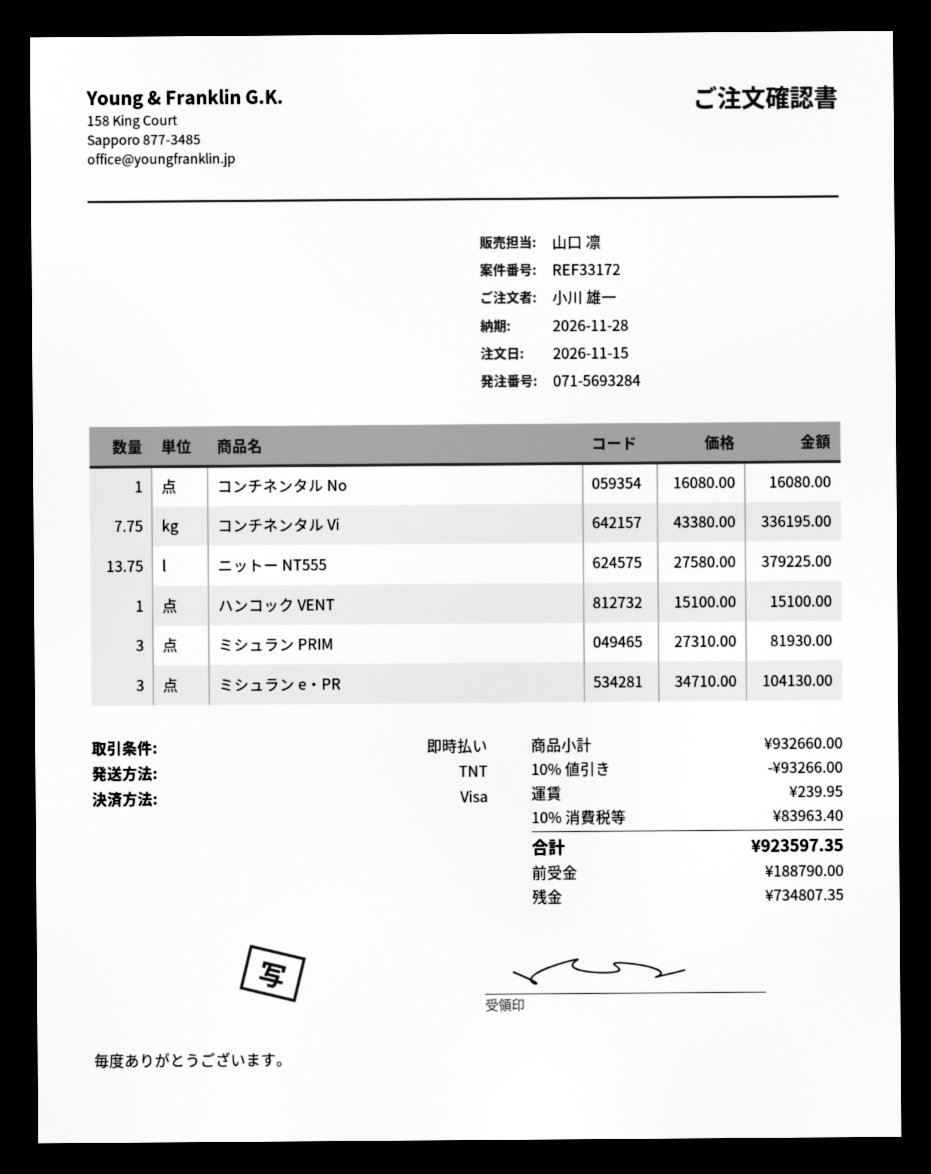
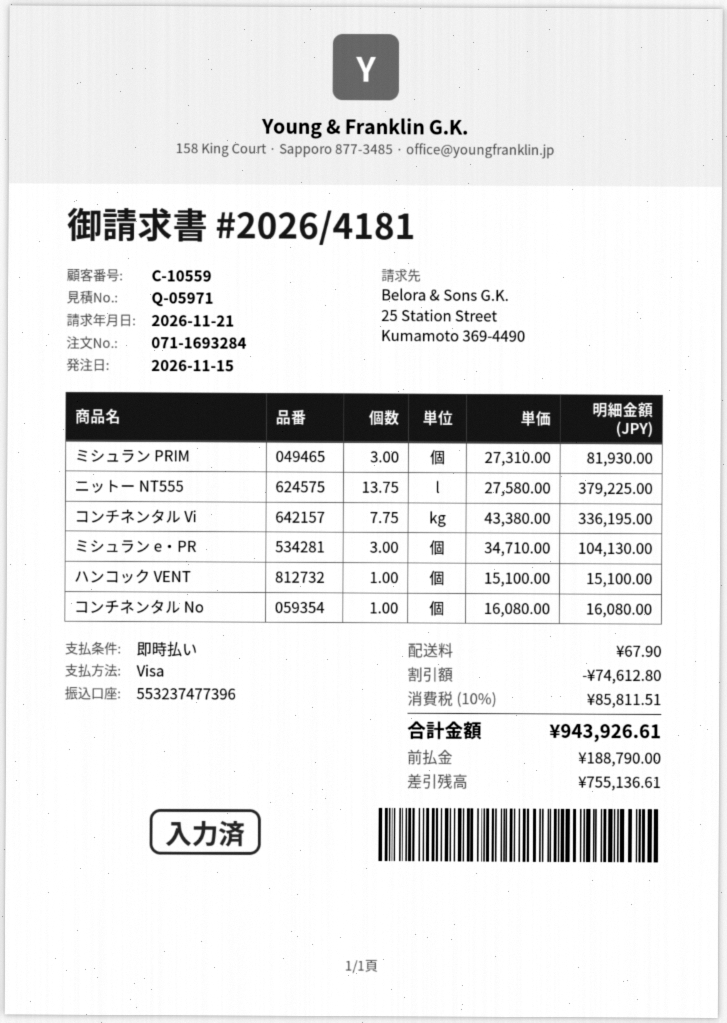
order number: 071-5693284 -> 071-1693284
discount: 93266.00 -> 74612.80
shipping: 239.95 -> 67.90
tax: 10% = 83963.40 -> 10% = 85811.51
total: 923597.35 -> 943926.61
balance: 734807.35 -> 755136.61

